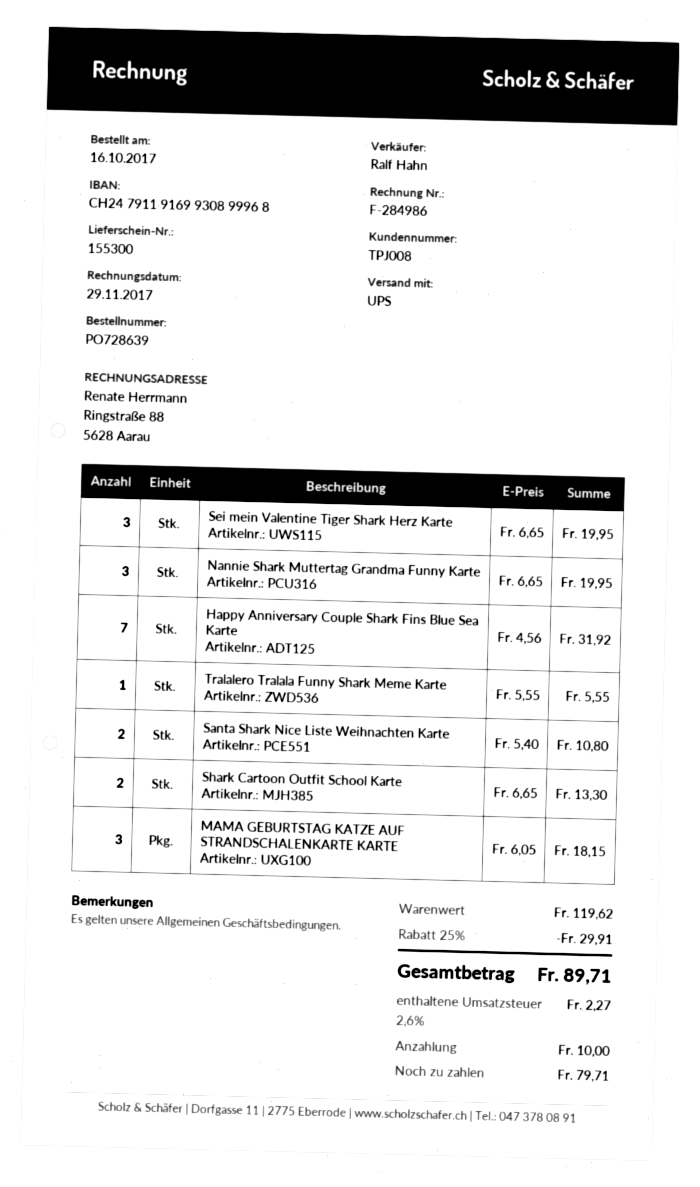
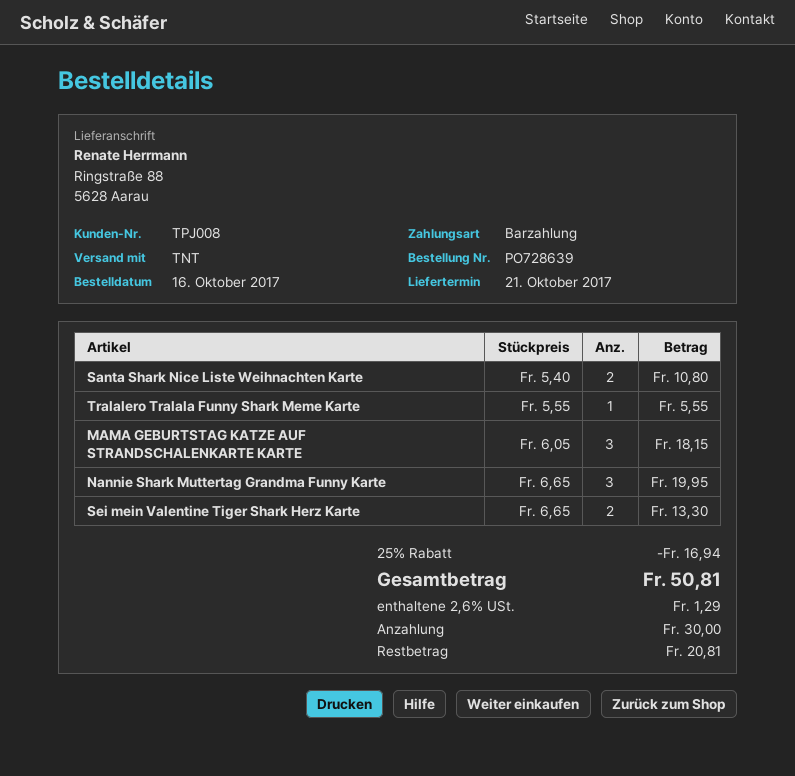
shipping method: UPS -> TNT
Sei mein Valentine Tiger Shark Herz Karte: 3 x 6.65 = 19.95 -> 2 x 6.65 = 13.30
Happy Anniversary Couple Shark Fins Blue Sea Karte: 7 x 4.56 = 31.92 -> none
Shark Cartoon Outfit School Karte: 2 x 6.65 = 13.30 -> none
discount: 25% = 29.91 -> 25% = 16.94
tax: 2.6% = 2.27 -> 2.6% = 1.29
total: 89.71 -> 50.81
deposit: 10.00 -> 30.00
balance: 79.71 -> 20.81

